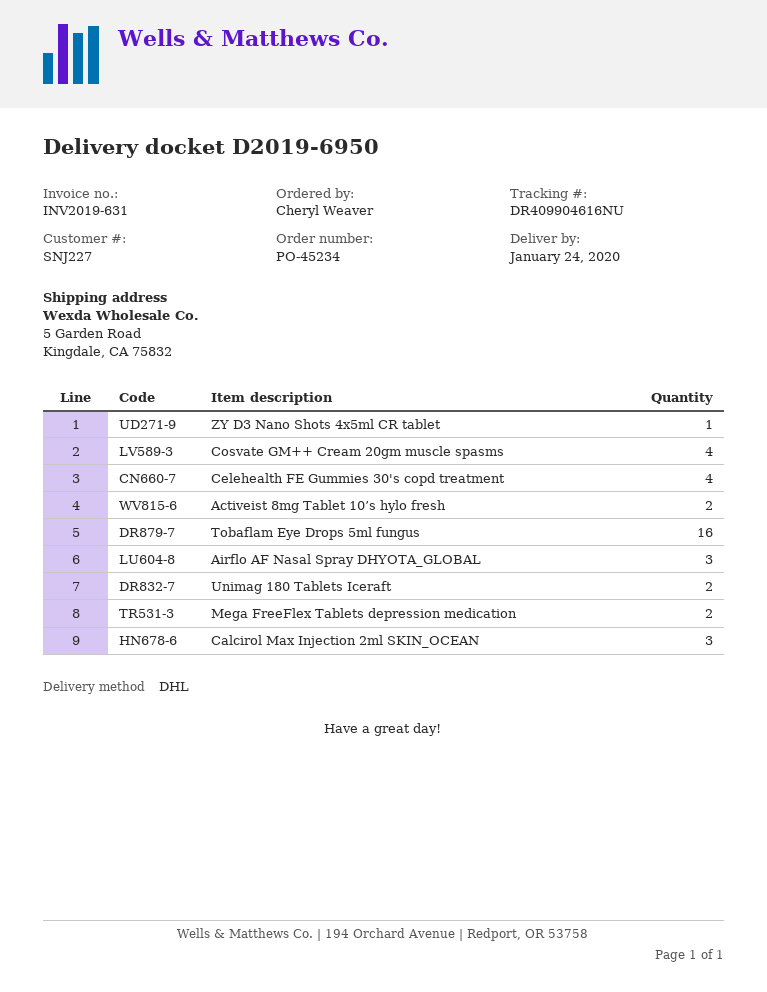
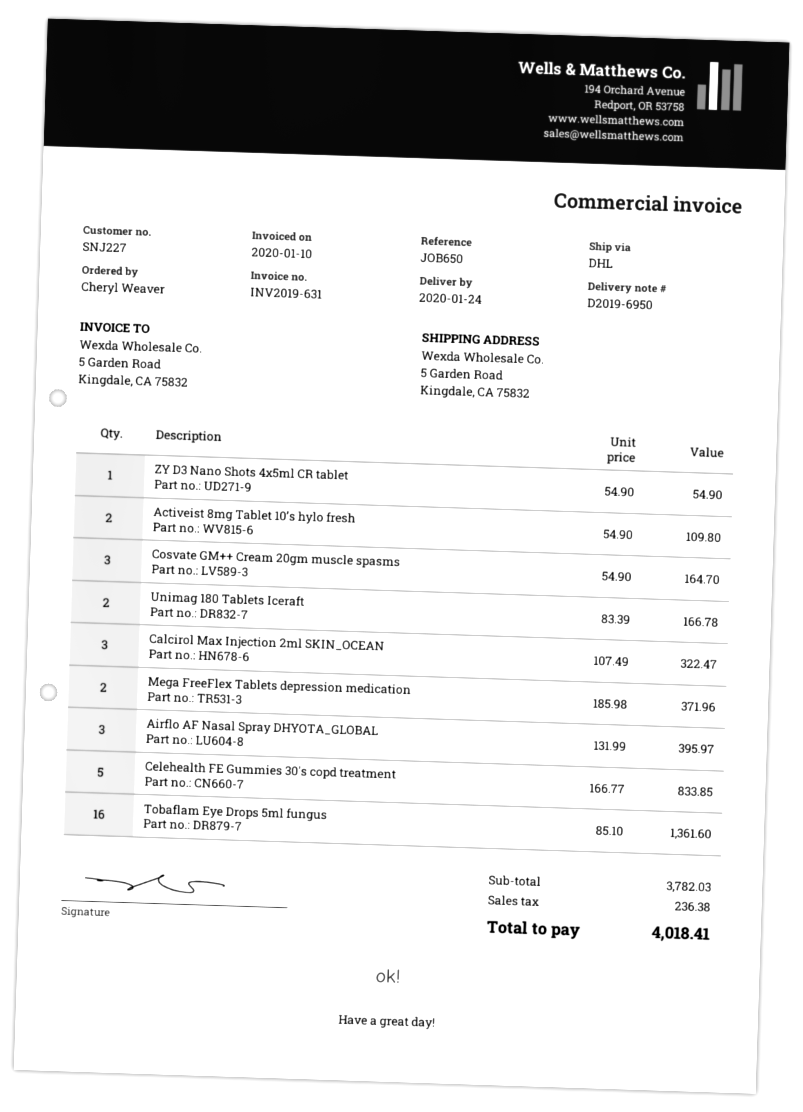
Cosvate GM++ Cream 20gm muscle spasms: 4 -> 3
Celehealth FE Gummies 30's copd treatment: 4 -> 5

